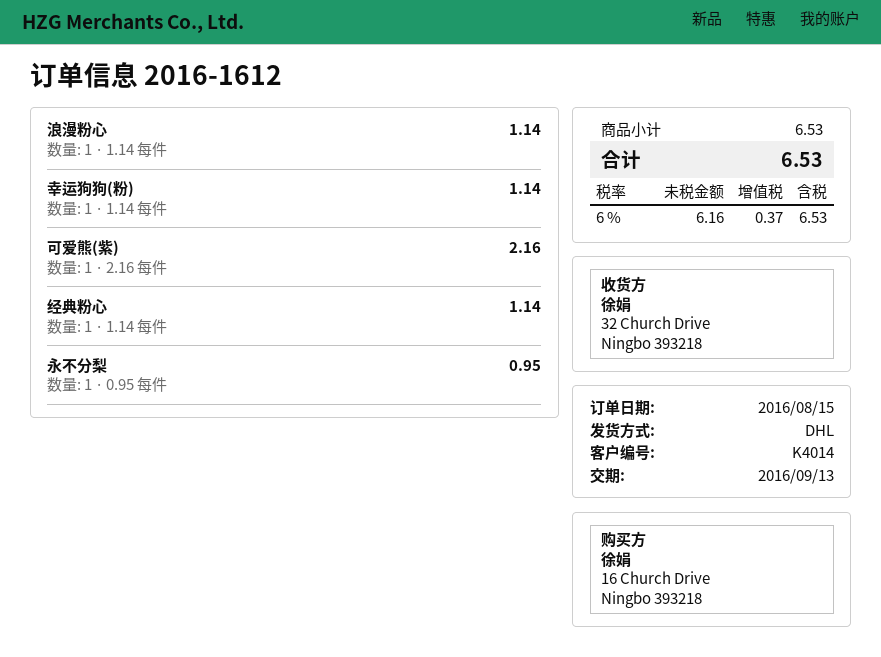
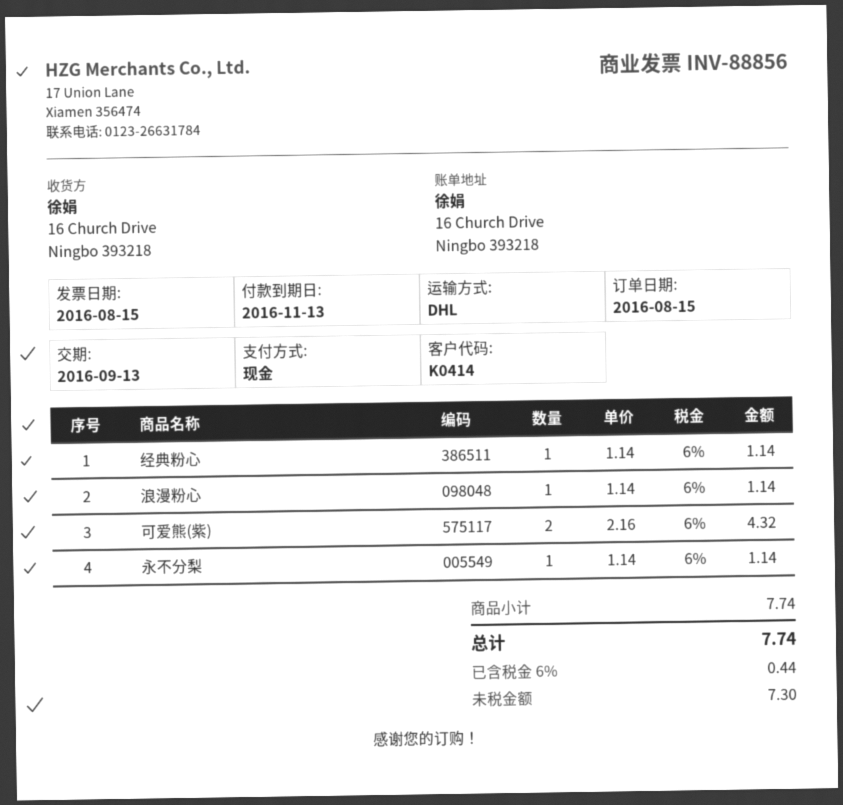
customer number: K4014 -> K0414
ship to: 32 Church Drive, Ningbo 393218 -> 16 Church Drive, Ningbo 393218
幸运狗狗(粉): 1 x 1.14 = 1.14 -> none
可爱熊(紫): 1 x 2.16 = 2.16 -> 2 x 2.16 = 4.32
永不分梨: 1 x 0.95 = 0.95 -> 1 x 1.14 = 1.14
subtotal: 6.53 -> 7.74
net: 6.16 -> 7.30
tax: 6% = 0.37 -> 6% = 0.44
total: 6.53 -> 7.74

